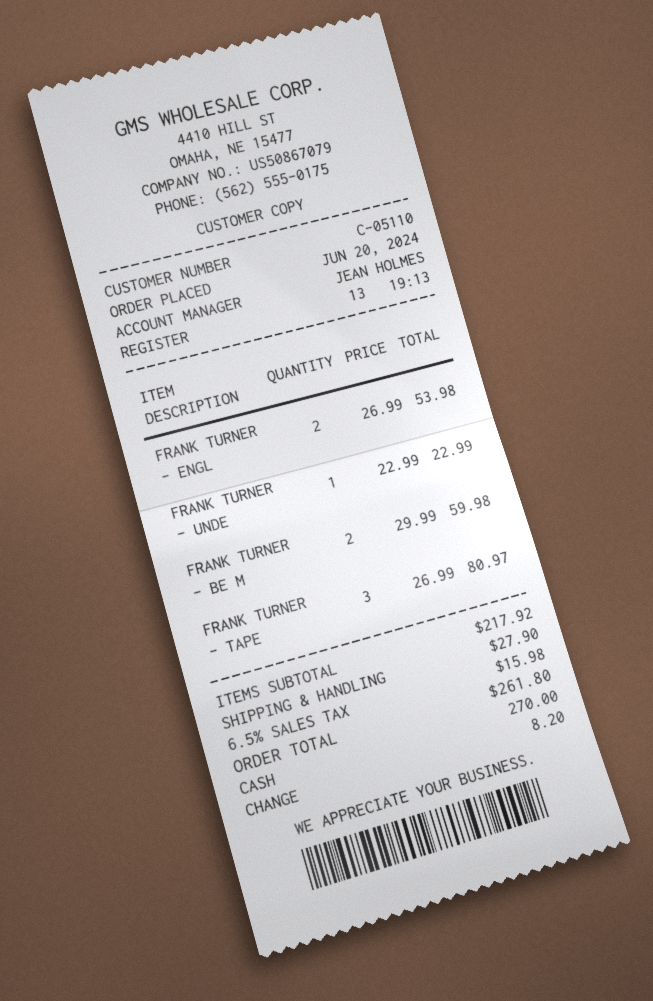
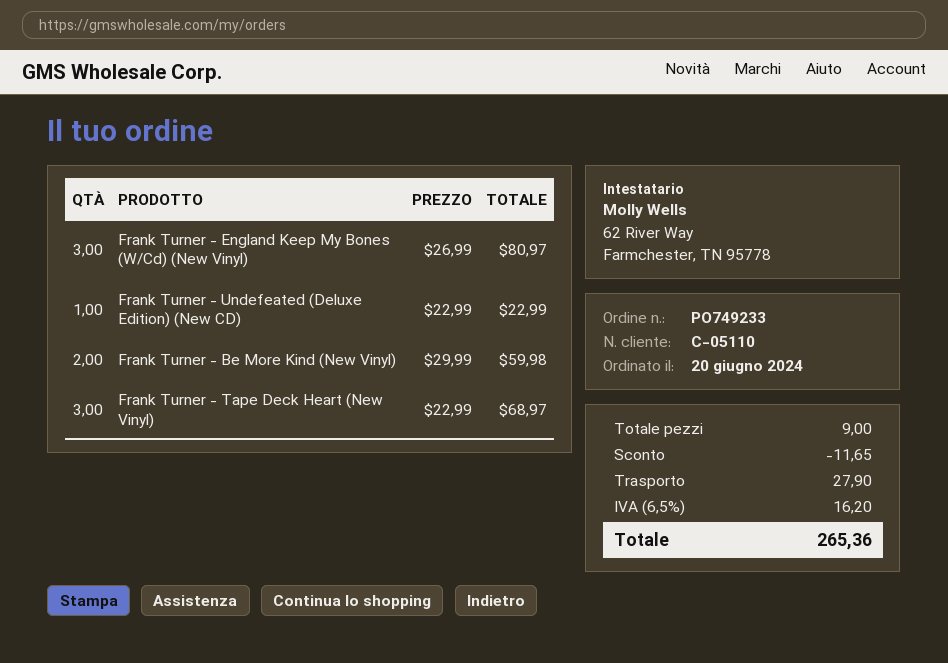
FRANK TURNER - ENGL: 2 x 26.99 = 53.98 -> 3 x 26.99 = 80.97
FRANK TURNER - TAPE: 3 x 26.99 = 80.97 -> 3 x 22.99 = 68.97
discount: none -> 11.65
tax: 6.5% = 15.98 -> 6.5% = 16.20
total: 261.80 -> 265.36

